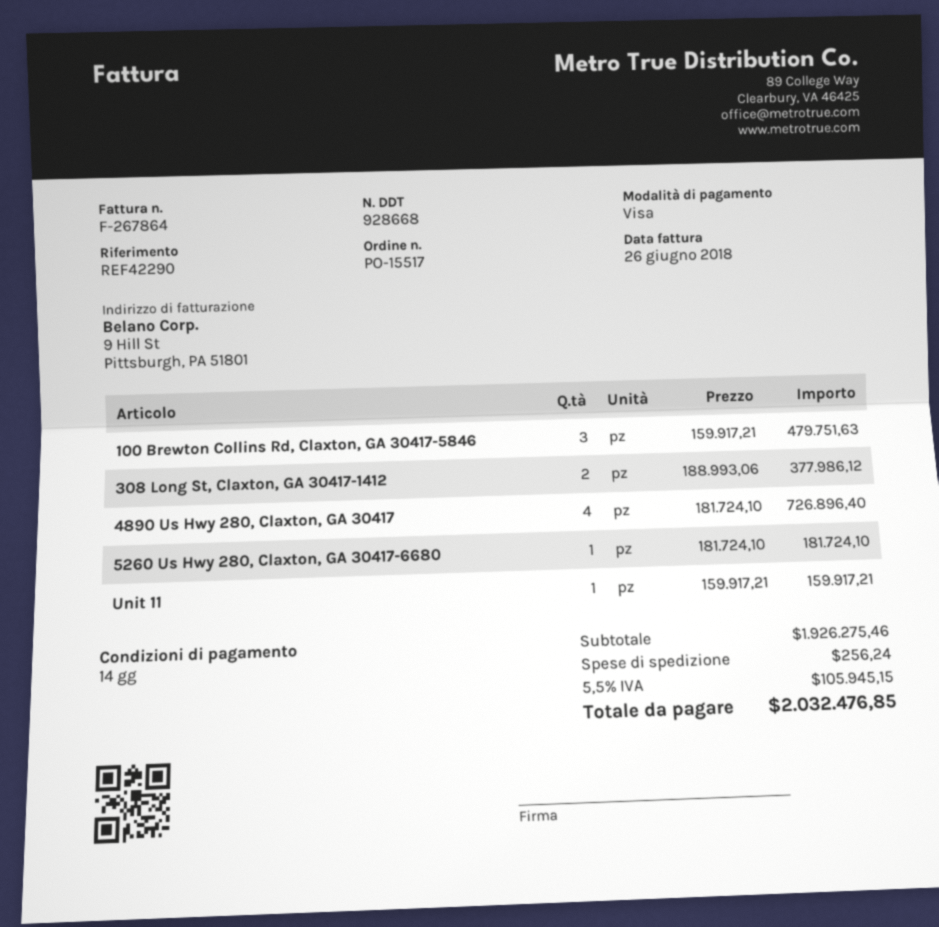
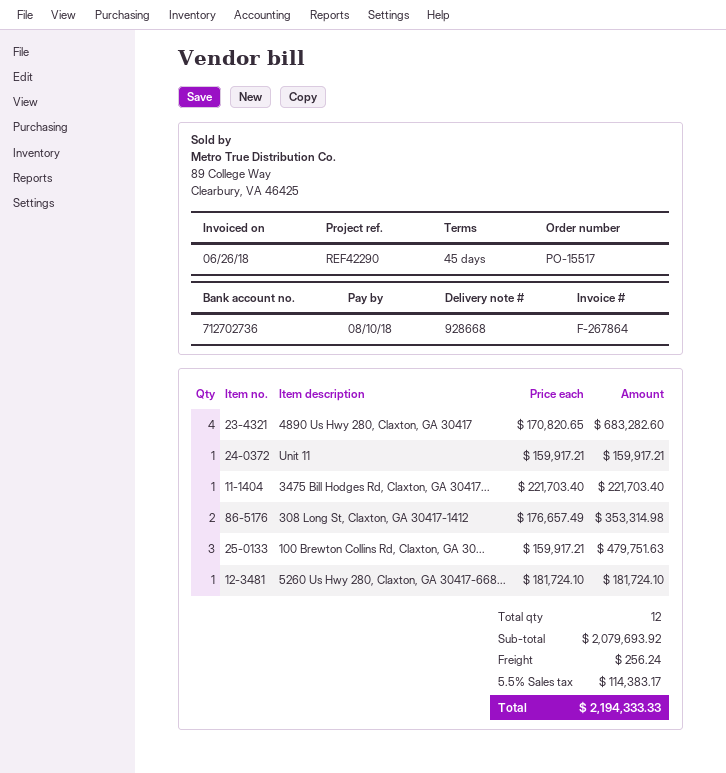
payment terms: 14 days -> 45 days
308 Long St, Claxton, GA 30417-1412: 2 x 188993.06 = 377986.12 -> 2 x 176657.49 = 353314.98
4890 Us Hwy 280, Claxton, GA 30417: 4 x 181724.10 = 726896.40 -> 4 x 170820.65 = 683282.60
3475 Bill Hodges Rd, Claxton, GA 30417...: none -> 1 x 221703.40 = 221703.40
subtotal: 1926275.46 -> 2079693.92
tax: 5.5% = 105945.15 -> 5.5% = 114383.17
total: 2032476.85 -> 2194333.33

